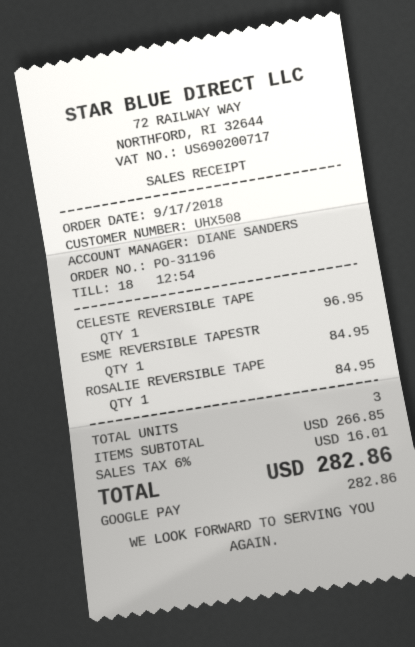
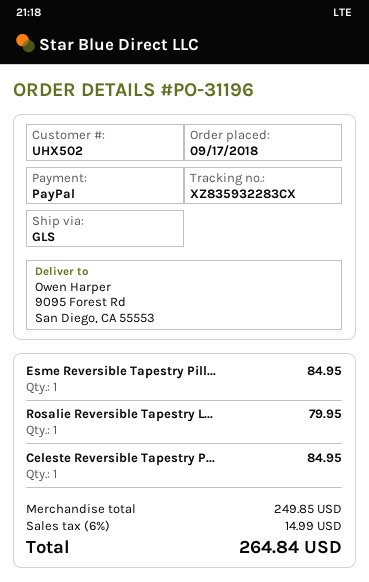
customer number: UHX508 -> UHX502
payment method: Google Pay -> PayPal
CELESTE REVERSIBLE TAPE: 1 for 96.95 -> 1 for 84.95
ROSALIE REVERSIBLE TAPE: 1 for 84.95 -> 1 for 79.95
subtotal: 266.85 -> 249.85
tax: 6% = 16.01 -> 6% = 14.99
total: 282.86 -> 264.84

